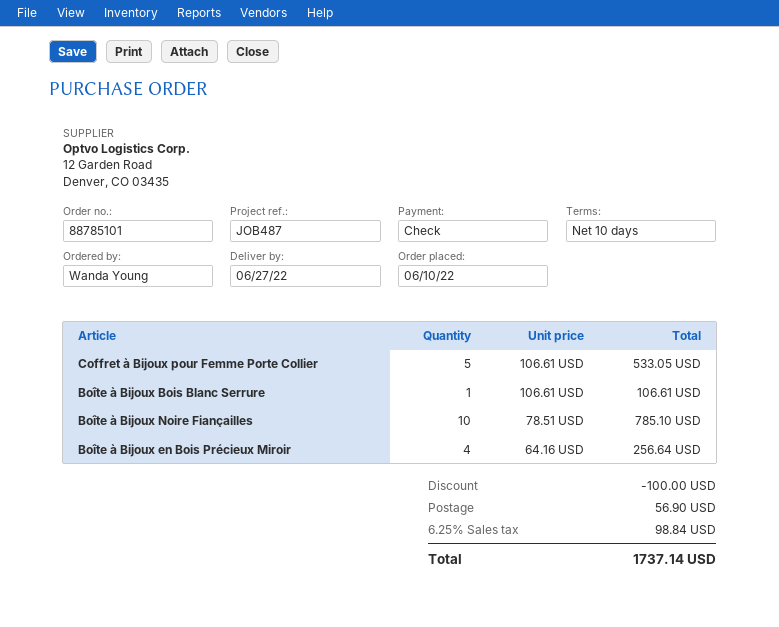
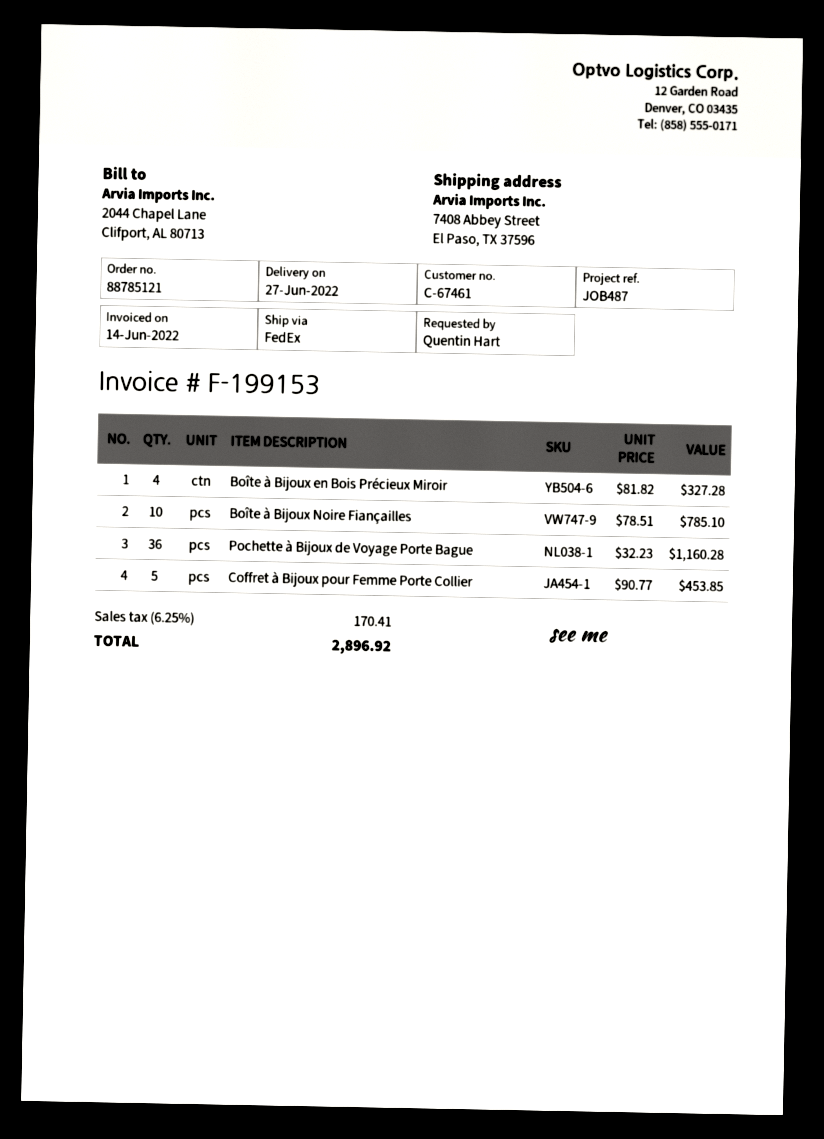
order number: 88785101 -> 88785121
ordered by: Wanda Young -> Quentin Hart
Coffret à Bijoux pour Femme Porte Collier: 5 x 106.61 = 533.05 -> 5 x 90.77 = 453.85
Boîte à Bijoux Bois Blanc Serrure: 1 x 106.61 = 106.61 -> none
Boîte à Bijoux en Bois Précieux Miroir: 4 x 64.16 = 256.64 -> 4 x 81.82 = 327.28
Pochette à Bijoux de Voyage Porte Bague: none -> 36 x 32.23 = 1160.28
discount: 100.00 -> none
shipping: 56.90 -> none
tax: 6.25% = 98.84 -> 6.25% = 170.41
total: 1737.14 -> 2896.92

